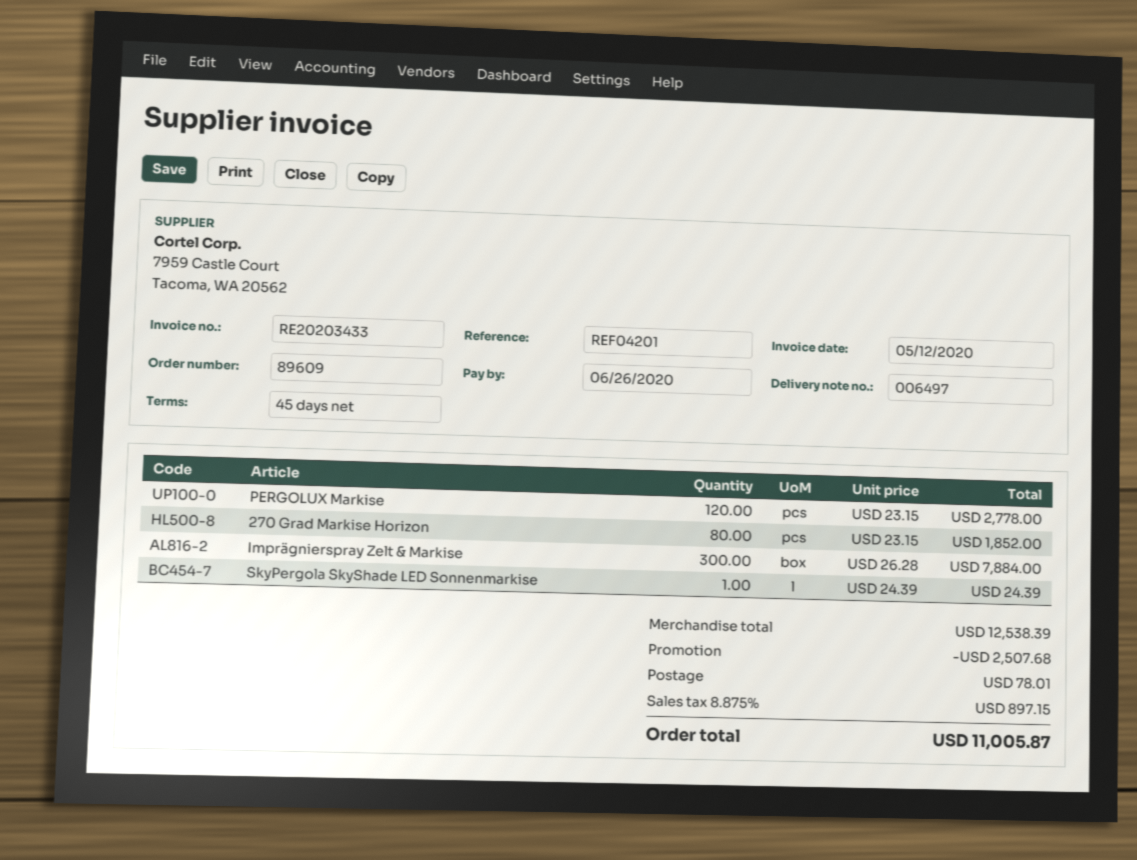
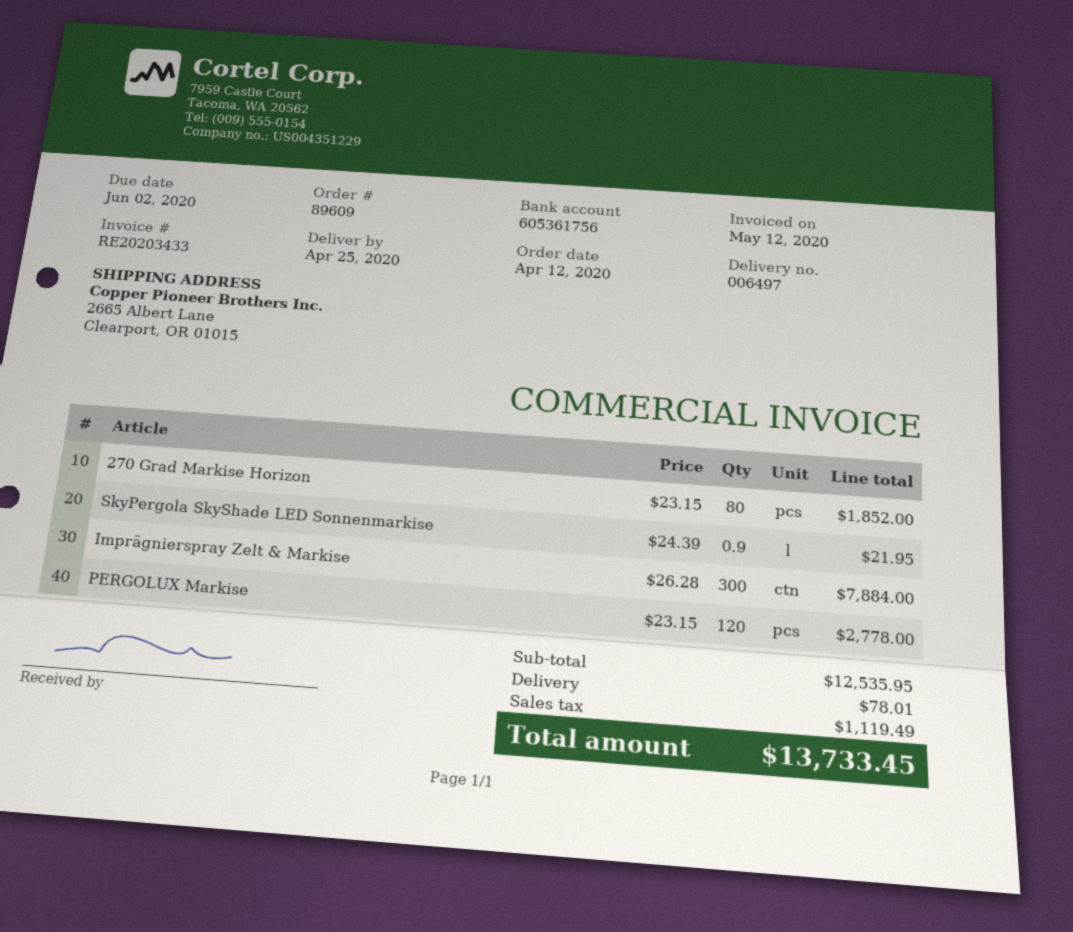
due date: 2020-06-26 -> 2020-06-02
SkyPergola SkyShade LED Sonnenmarkise: 1 x 24.39 = 24.39 -> 0.9 x 24.39 = 21.95
subtotal: 12538.39 -> 12535.95
discount: 2507.68 -> none
tax: 897.15 -> 1119.49
total: 11005.87 -> 13733.45

